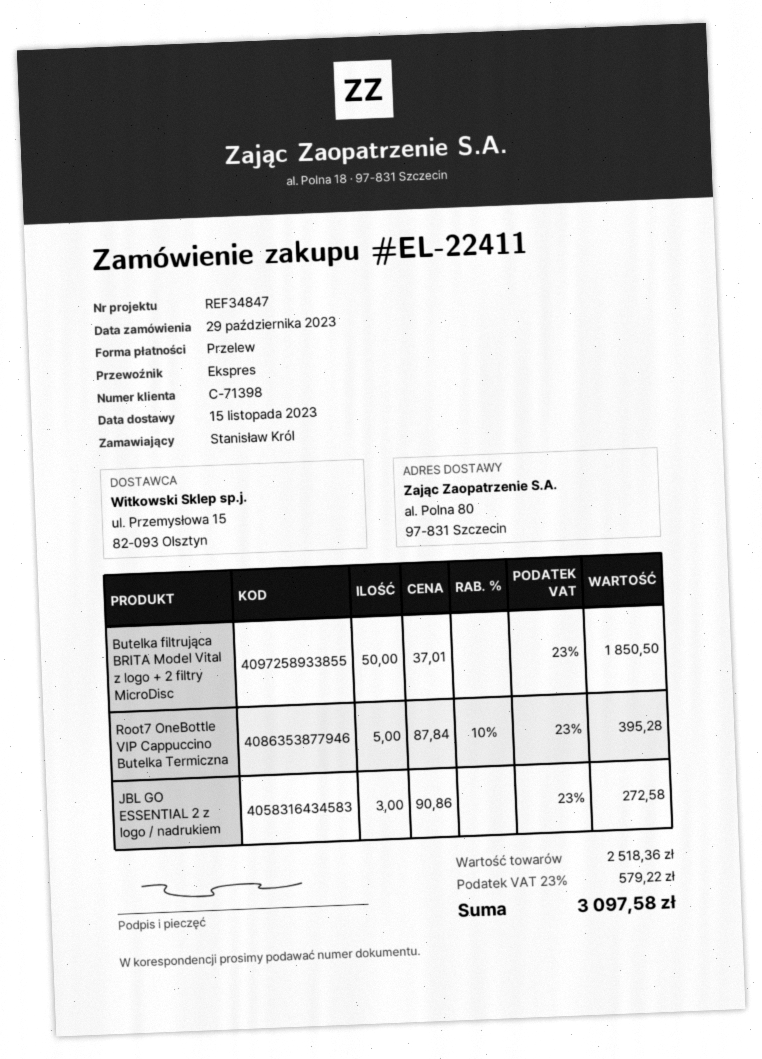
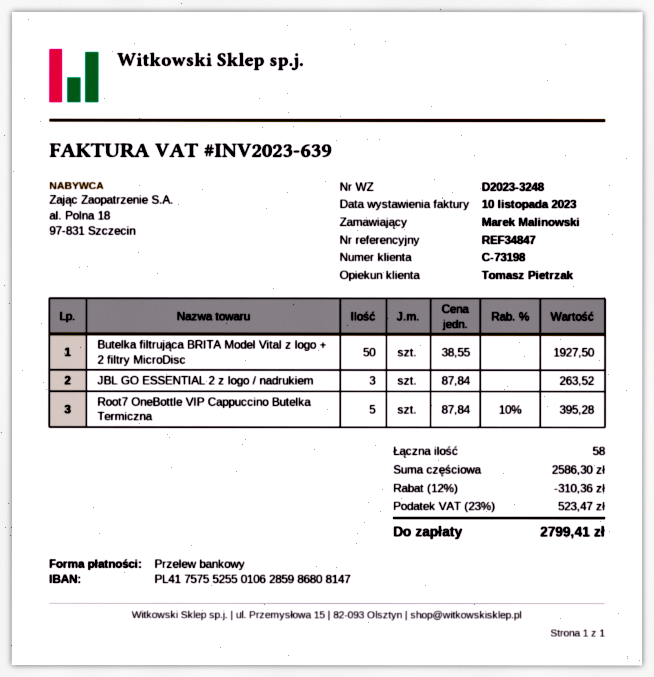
customer number: C-71398 -> C-73198
ordered by: Stanisław Król -> Marek Malinowski
Butelka filtrująca BRITA Model Vital z logo + 2 filtry MicroDisc: 50 x 37.01 = 1850.50 -> 50 x 38.55 = 1927.50
JBL GO ESSENTIAL 2 z logo / nadrukiem: 3 x 90.86 = 272.58 -> 3 x 87.84 = 263.52
subtotal: 2518.36 -> 2586.30
discount: none -> 12% = 310.36
tax: 23% = 579.22 -> 23% = 523.47
total: 3097.58 -> 2799.41

